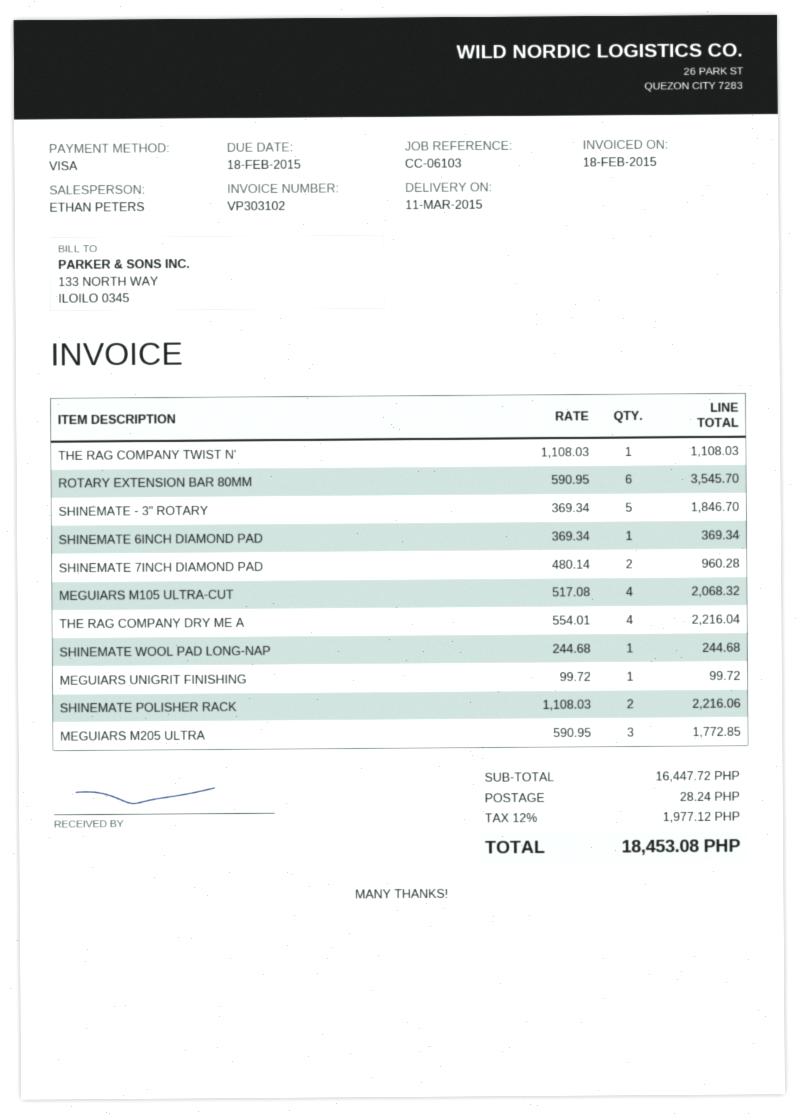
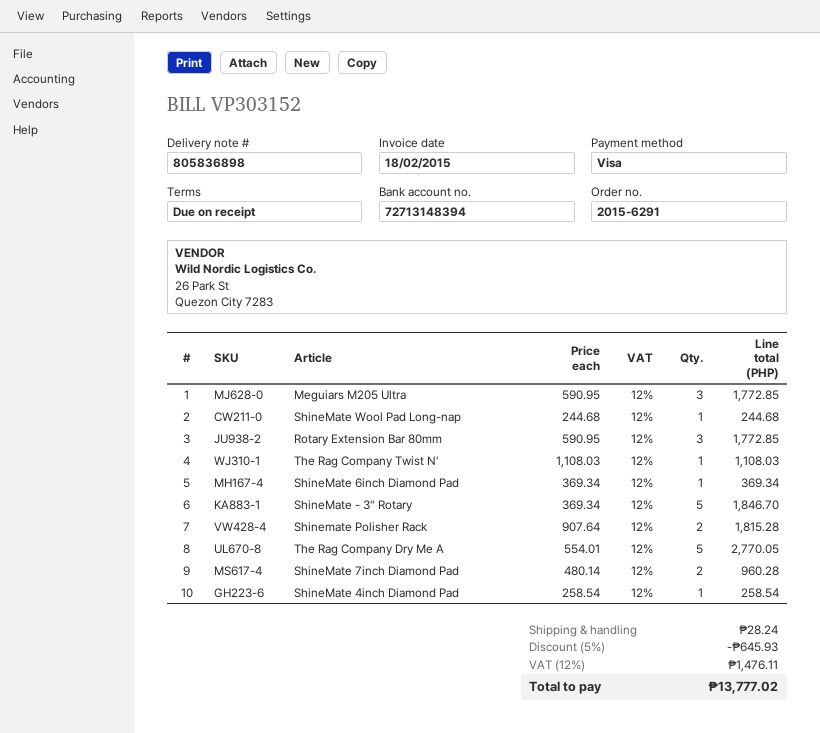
invoice number: VP303102 -> VP303152
ROTARY EXTENSION BAR 80MM: 6 x 590.95 = 3545.70 -> 3 x 590.95 = 1772.85
MEGUIARS M105 ULTRA-CUT: 4 x 517.08 = 2068.32 -> none
THE RAG COMPANY DRY ME A: 4 x 554.01 = 2216.04 -> 5 x 554.01 = 2770.05
MEGUIARS UNIGRIT FINISHING: 1 x 99.72 = 99.72 -> none
SHINEMATE POLISHER RACK: 2 x 1108.03 = 2216.06 -> 2 x 907.64 = 1815.28
ShineMate 4inch Diamond Pad: none -> 1 x 258.54 = 258.54
discount: none -> 5% = 645.93
tax: 12% = 1977.12 -> 12% = 1476.11
total: 18453.08 -> 13777.02

